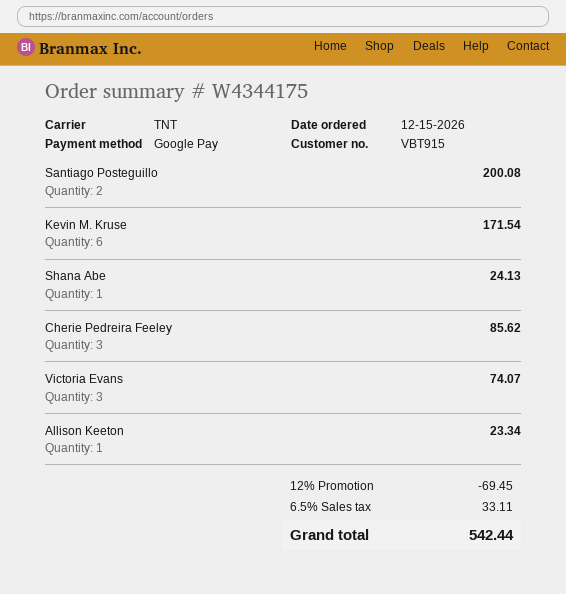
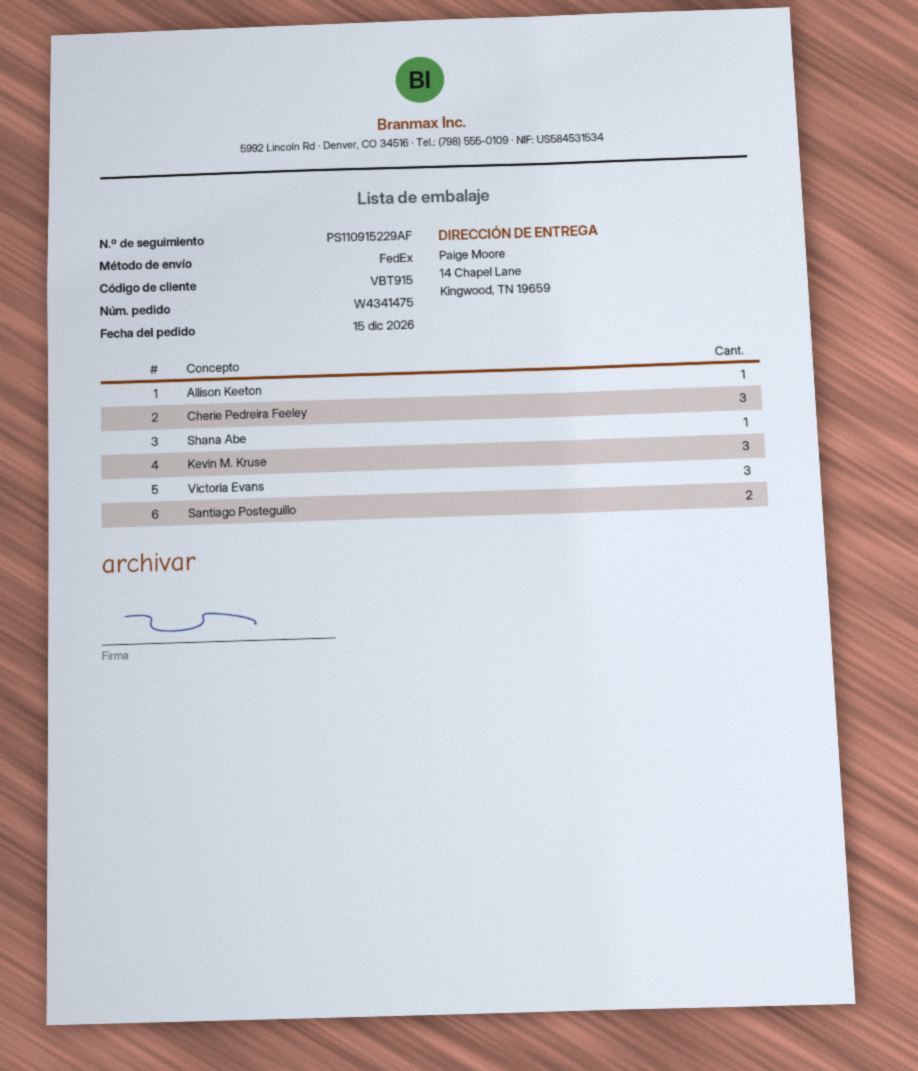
order number: W4344175 -> W4341475
shipping method: TNT -> FedEx
Kevin M. Kruse: 6 -> 3

